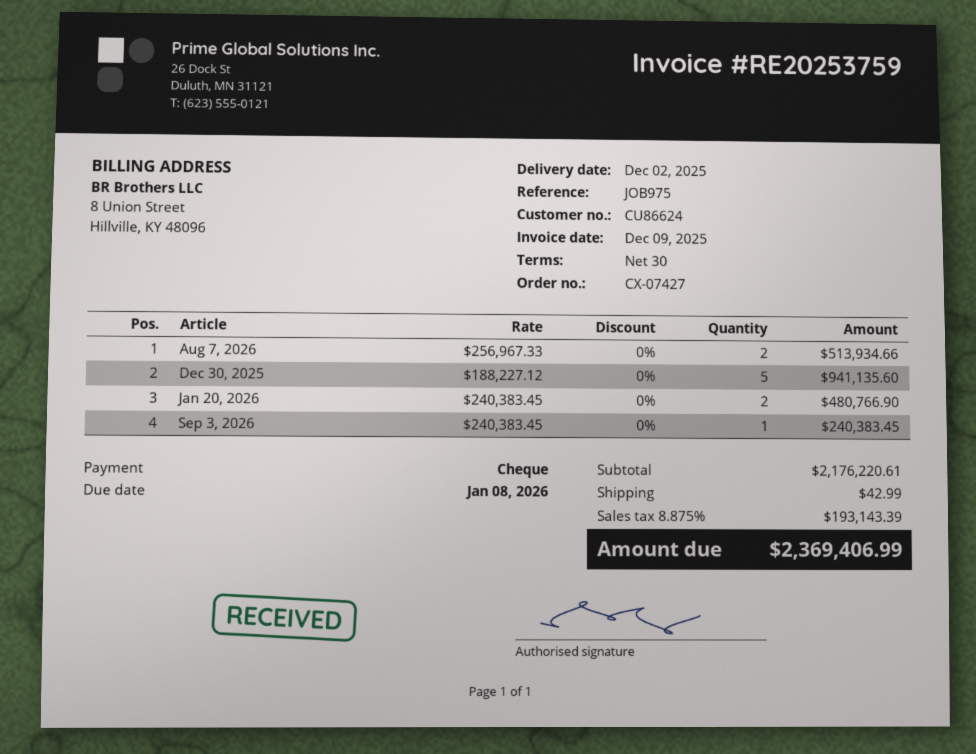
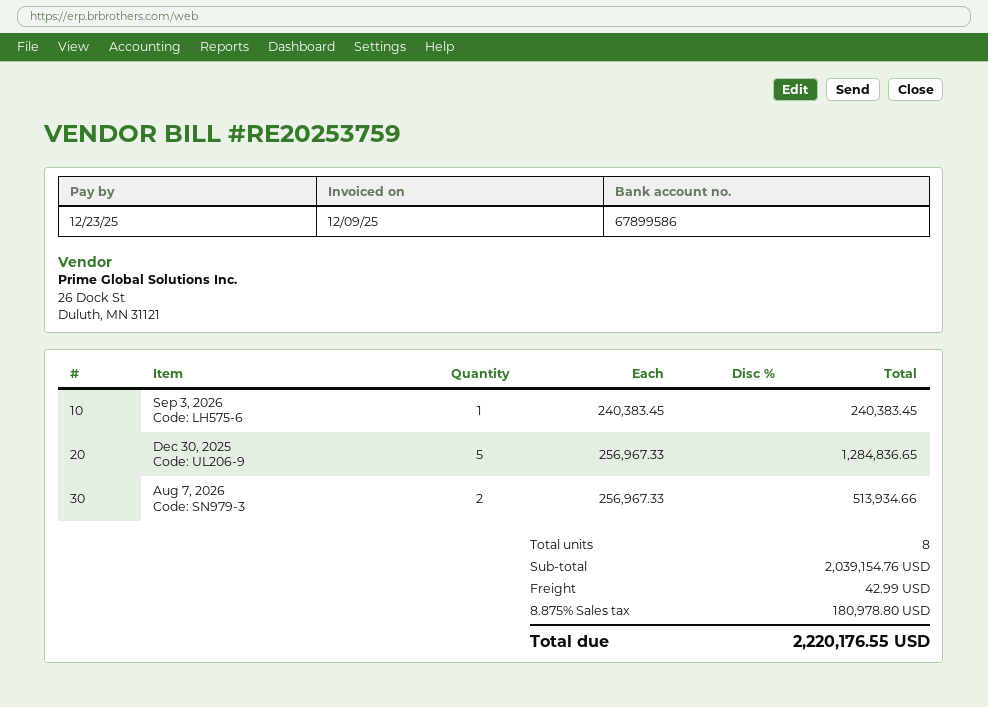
due date: 2026-01-08 -> 2025-12-23
Dec 30, 2025: 5 x 188227.12 = 941135.60 -> 5 x 256967.33 = 1284836.65
Jan 20, 2026: 2 x 240383.45 = 480766.90 -> none
subtotal: 2176220.61 -> 2039154.76
tax: 8.875% = 193143.39 -> 8.875% = 180978.80
total: 2369406.99 -> 2220176.55

